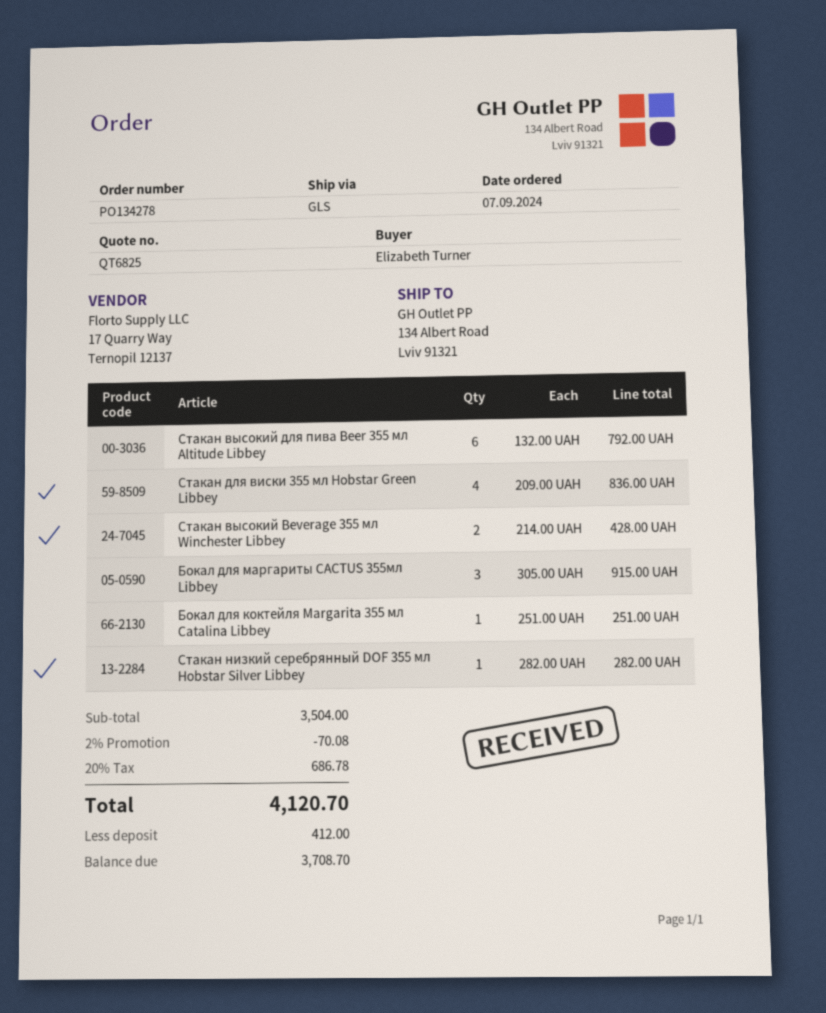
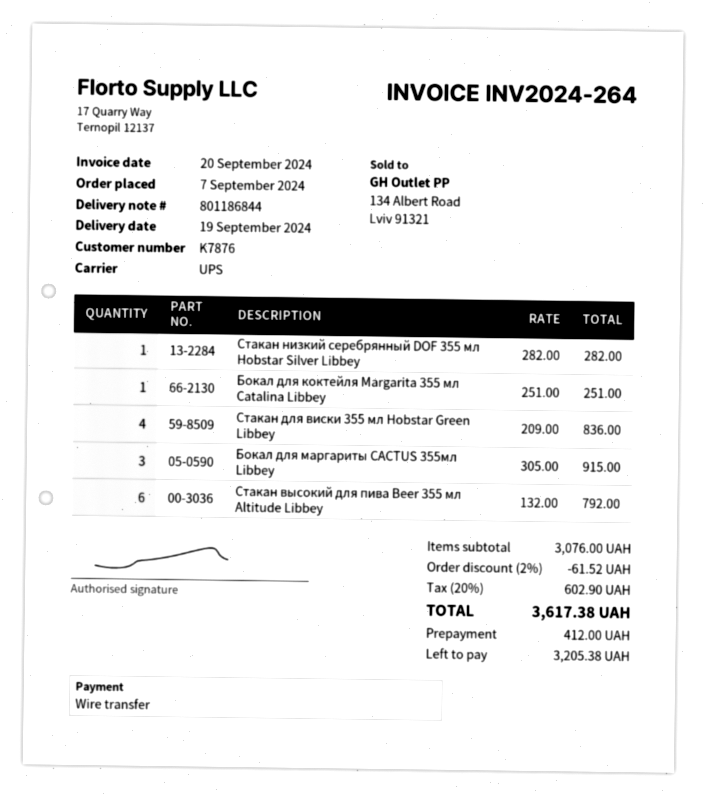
shipping method: GLS -> UPS
Стакан высокий Beverage 355 мл Winchester Libbey: 2 x 214.00 = 428.00 -> none
subtotal: 3504.00 -> 3076.00
discount: 2% = 70.08 -> 2% = 61.52
tax: 20% = 686.78 -> 20% = 602.90
total: 4120.70 -> 3617.38
balance: 3708.70 -> 3205.38

